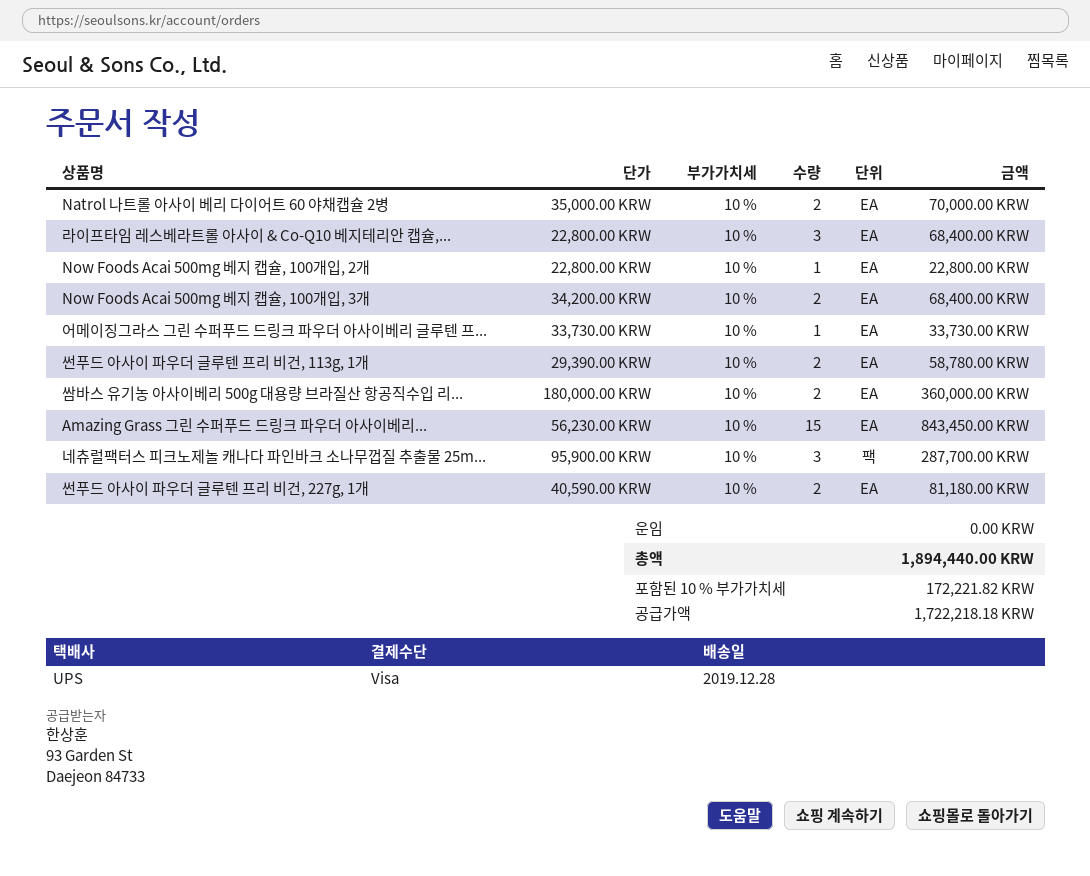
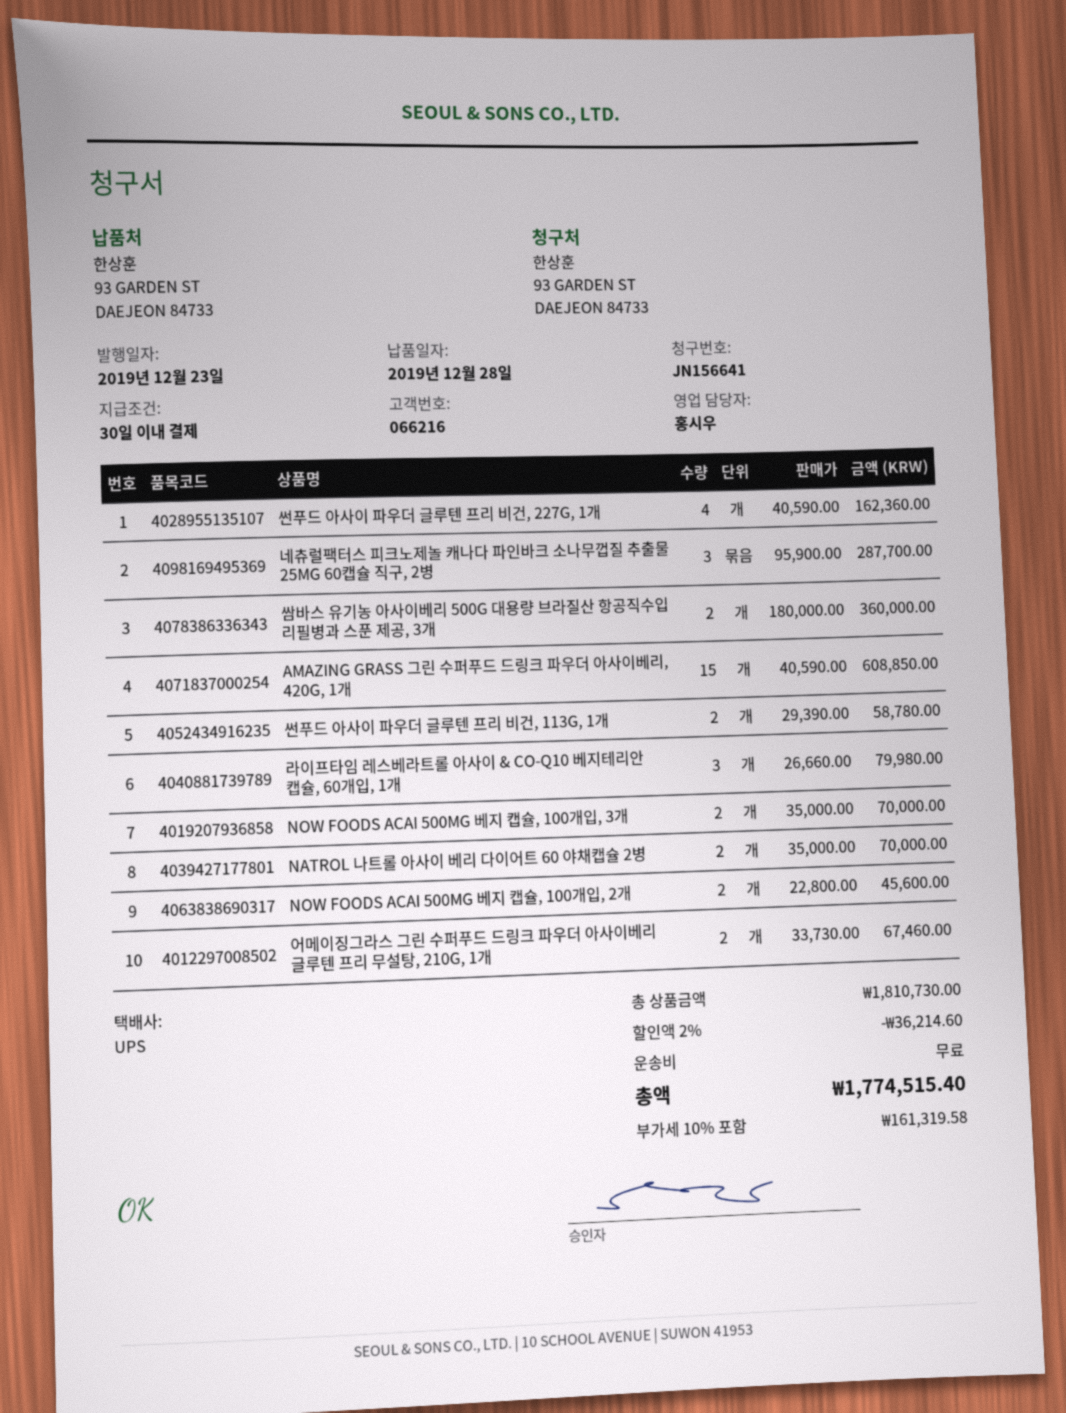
라이프타임 레스베라트롤 아사이 & Co-Q10 베지테리안 캡슐,...: 3 x 22800.00 = 68400.00 -> 3 x 26660.00 = 79980.00
Now Foods Acai 500mg 베지 캡슐, 100개입, 2개: 1 x 22800.00 = 22800.00 -> 2 x 22800.00 = 45600.00
Now Foods Acai 500mg 베지 캡슐, 100개입, 3개: 2 x 34200.00 = 68400.00 -> 2 x 35000.00 = 70000.00
어메이징그라스 그린 수퍼푸드 드링크 파우더 아사이베리 글루텐 프...: 1 x 33730.00 = 33730.00 -> 2 x 33730.00 = 67460.00
Amazing Grass 그린 수퍼푸드 드링크 파우더 아사이베리...: 15 x 56230.00 = 843450.00 -> 15 x 40590.00 = 608850.00
썬푸드 아사이 파우더 글루텐 프리 비건, 227g, 1개: 2 x 40590.00 = 81180.00 -> 4 x 40590.00 = 162360.00
discount: none -> 2% = 36214.60
tax: 10% = 172221.82 -> 10% = 161319.58
total: 1894440.00 -> 1774515.40

